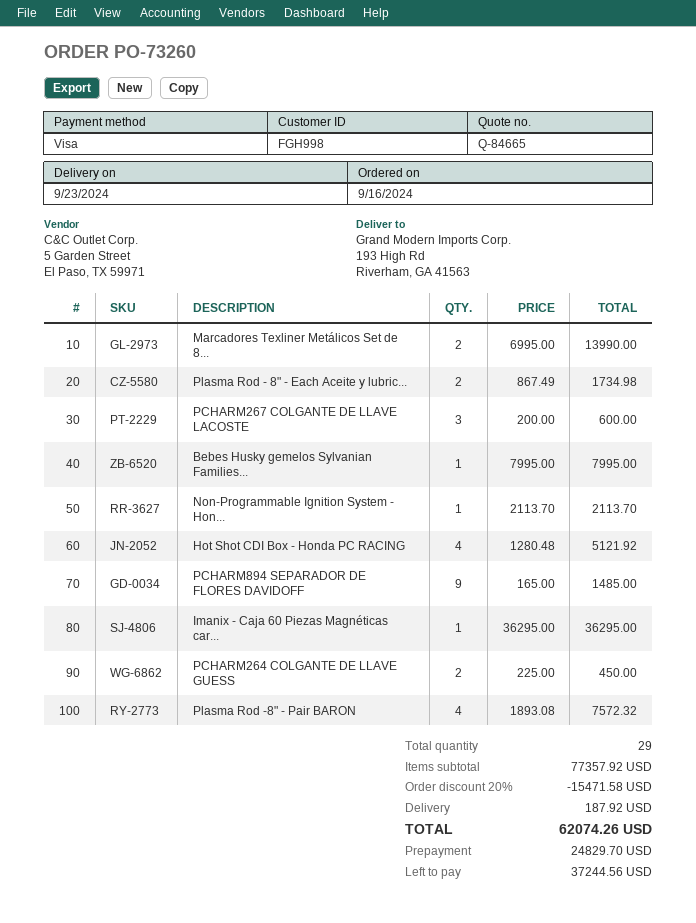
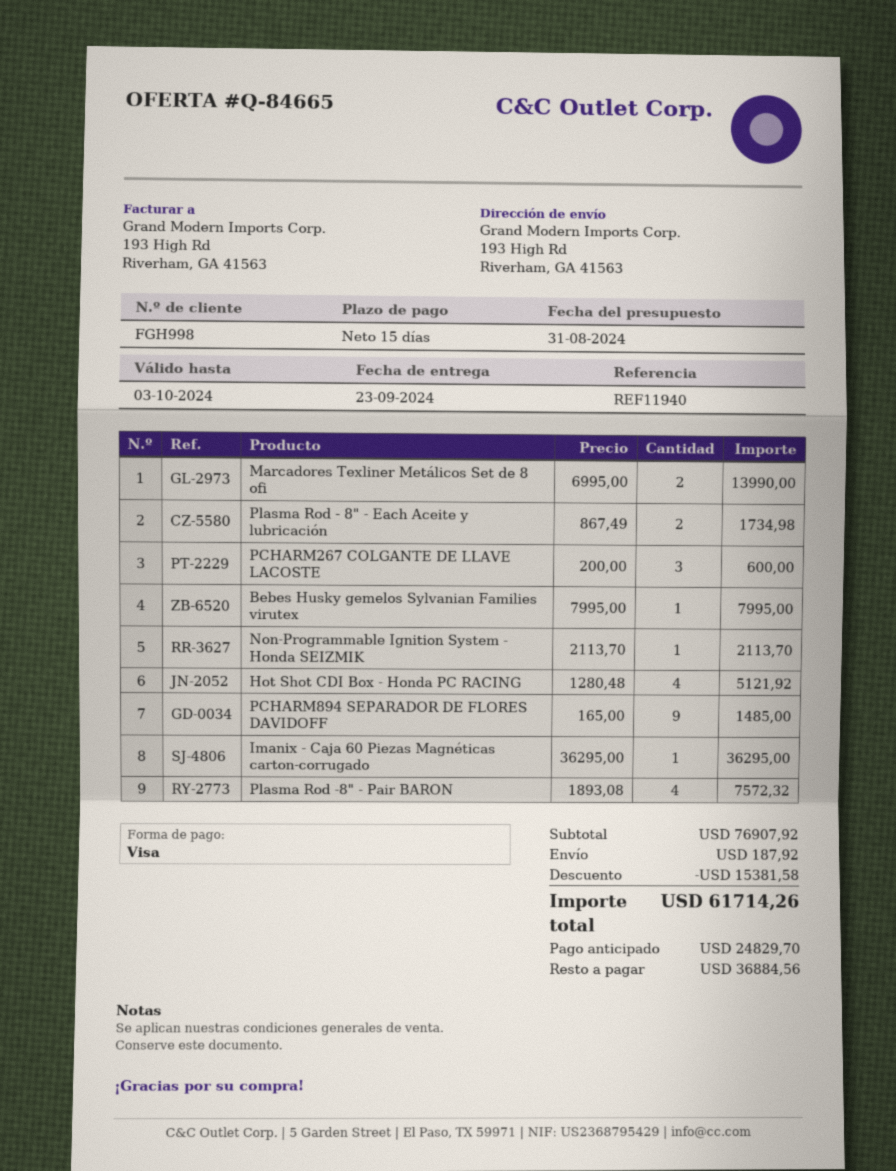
PCHARM264 COLGANTE DE LLAVE GUESS: 2 x 225.00 = 450.00 -> none
subtotal: 77357.92 -> 76907.92
discount: 15471.58 -> 15381.58
total: 62074.26 -> 61714.26
balance: 37244.56 -> 36884.56

